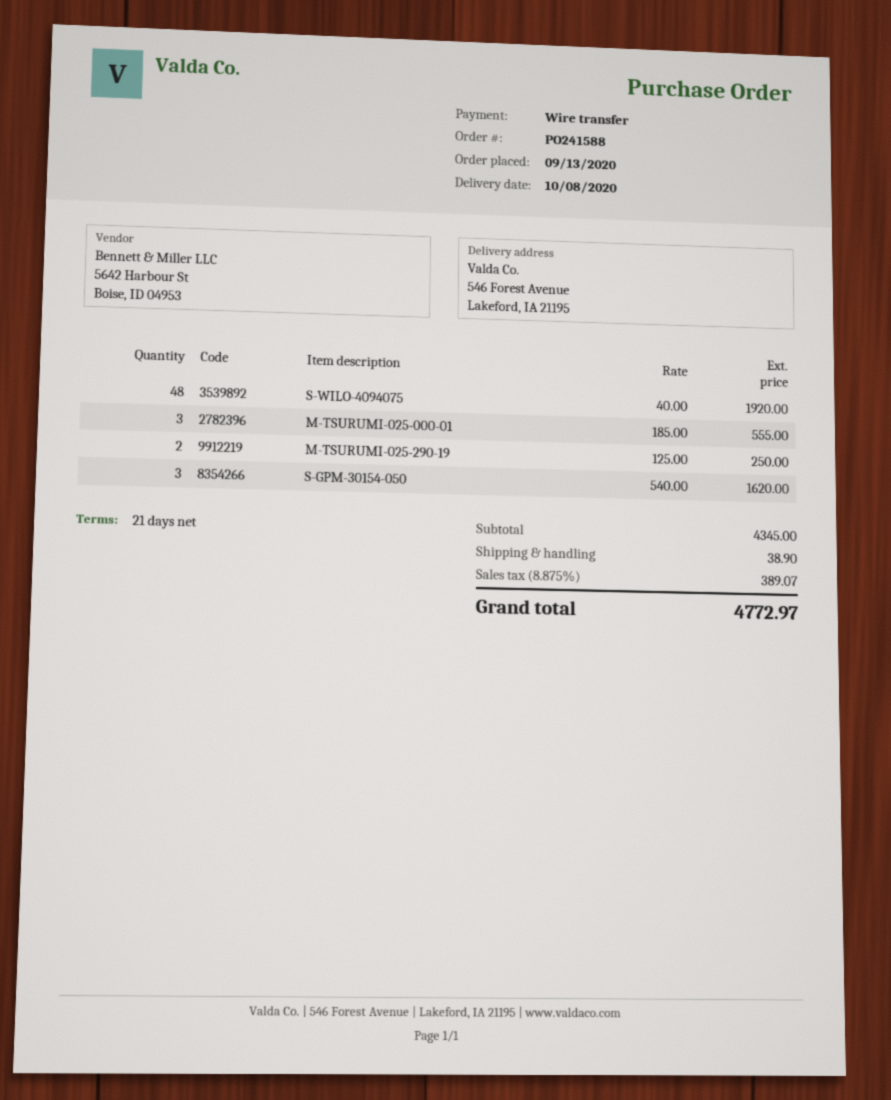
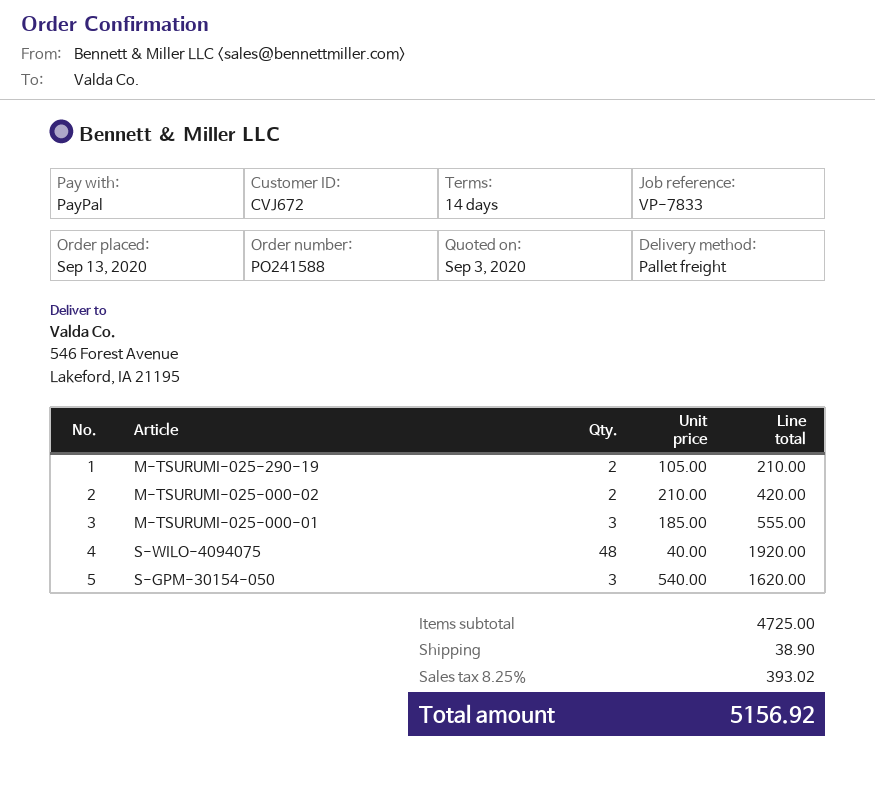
payment terms: 21 days -> 14 days
payment method: bank transfer -> PayPal
M-TSURUMI-025-290-19: 2 x 125.00 = 250.00 -> 2 x 105.00 = 210.00
M-TSURUMI-025-000-02: none -> 2 x 210.00 = 420.00
subtotal: 4345.00 -> 4725.00
tax: 8.875% = 389.07 -> 8.25% = 393.02
total: 4772.97 -> 5156.92

